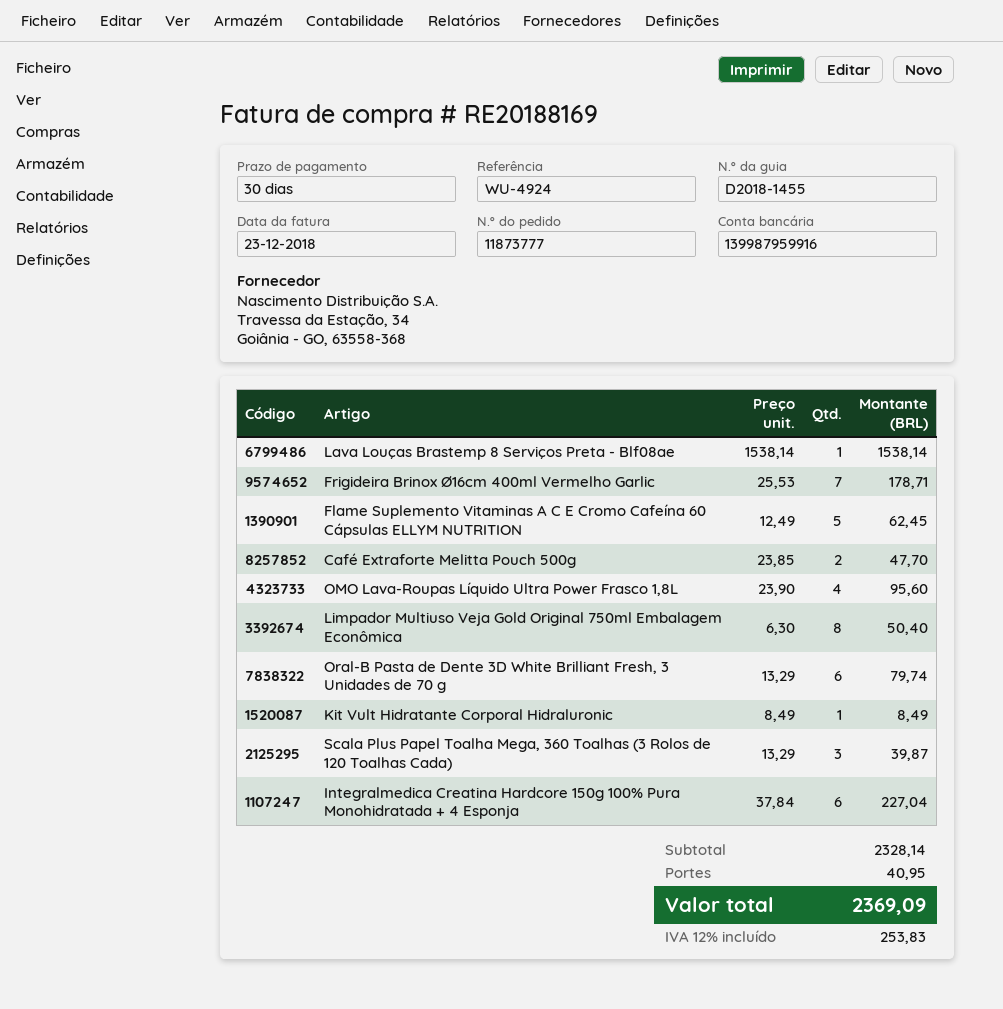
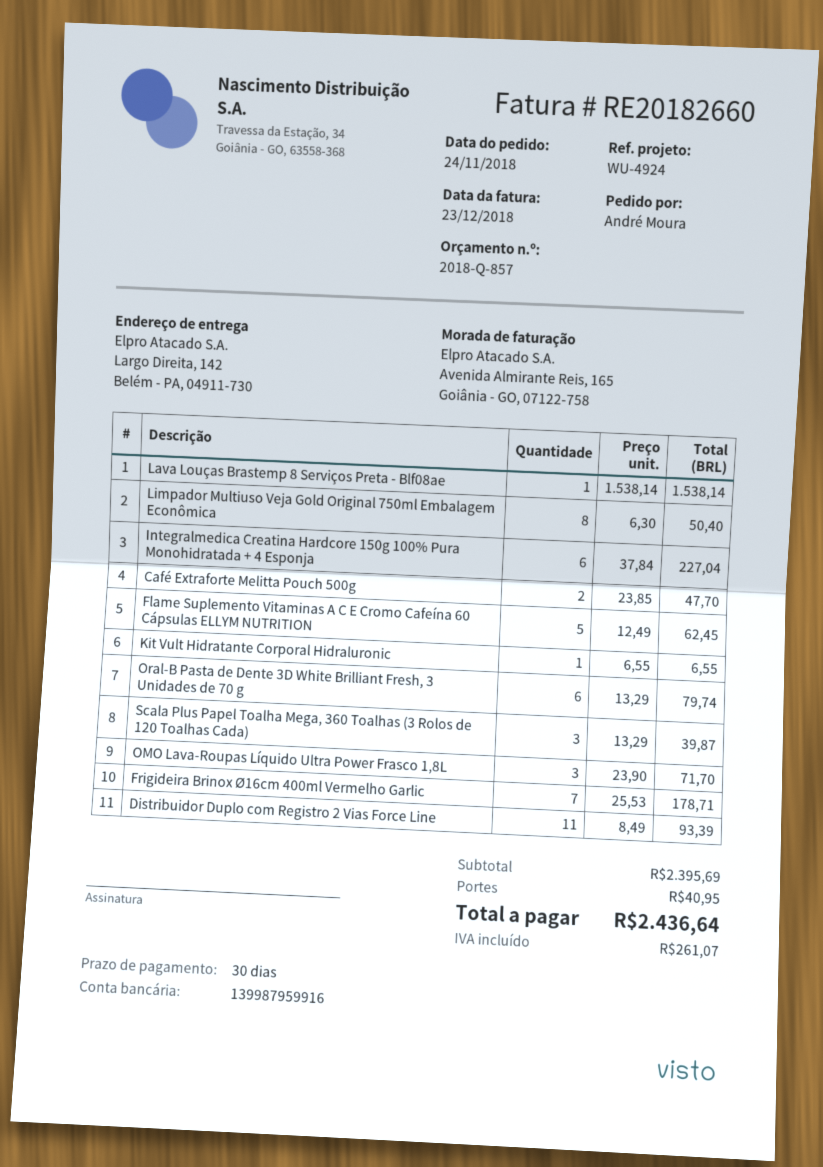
invoice number: RE20188169 -> RE20182660
OMO Lava-Roupas Líquido Ultra Power Frasco 1,8L: 4 x 23.90 = 95.60 -> 3 x 23.90 = 71.70
Kit Vult Hidratante Corporal Hidraluronic: 1 x 8.49 = 8.49 -> 1 x 6.55 = 6.55
Distribuidor Duplo com Registro 2 Vias Force Line: none -> 11 x 8.49 = 93.39
subtotal: 2328.14 -> 2395.69
tax: 253.83 -> 261.07
total: 2369.09 -> 2436.64

